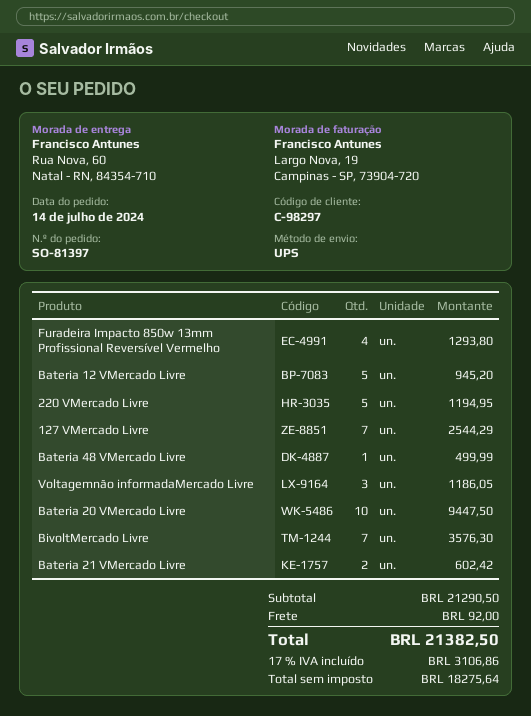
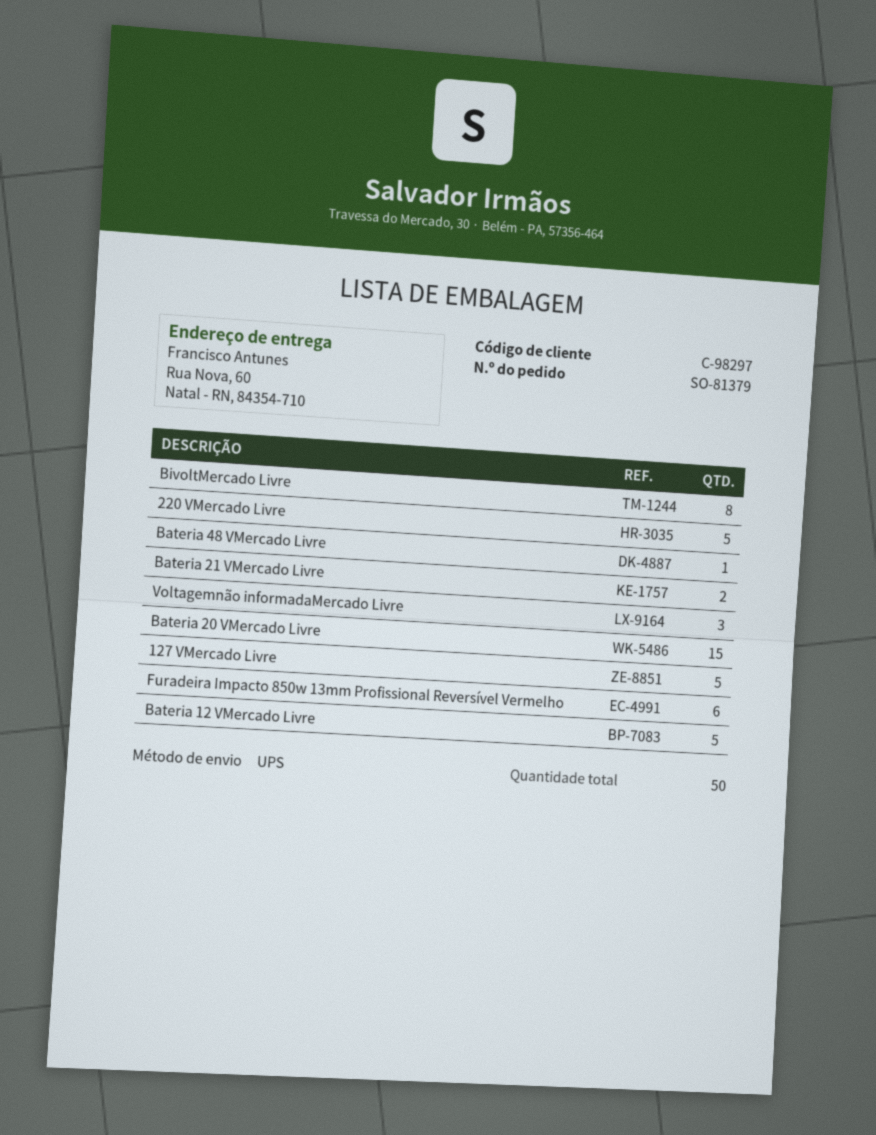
order number: SO-81397 -> SO-81379
Furadeira Impacto 850w 13mm Profissional Reversível Vermelho: 4 -> 6
127 VMercado Livre: 7 -> 5
Bateria 20 VMercado Livre: 10 -> 15
BivoltMercado Livre: 7 -> 8

